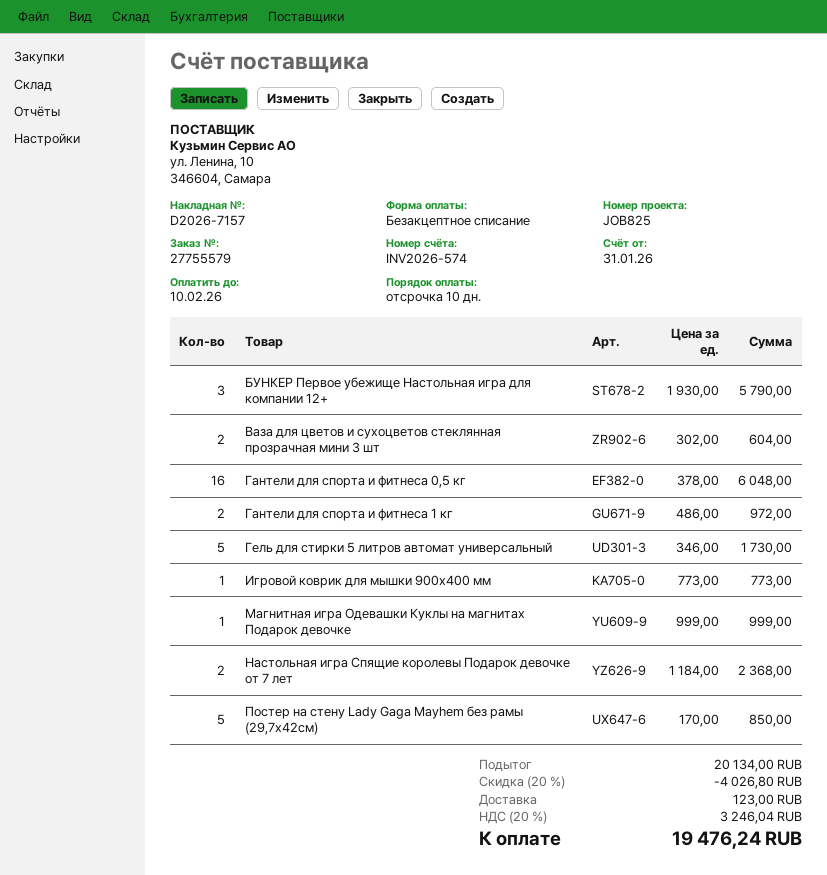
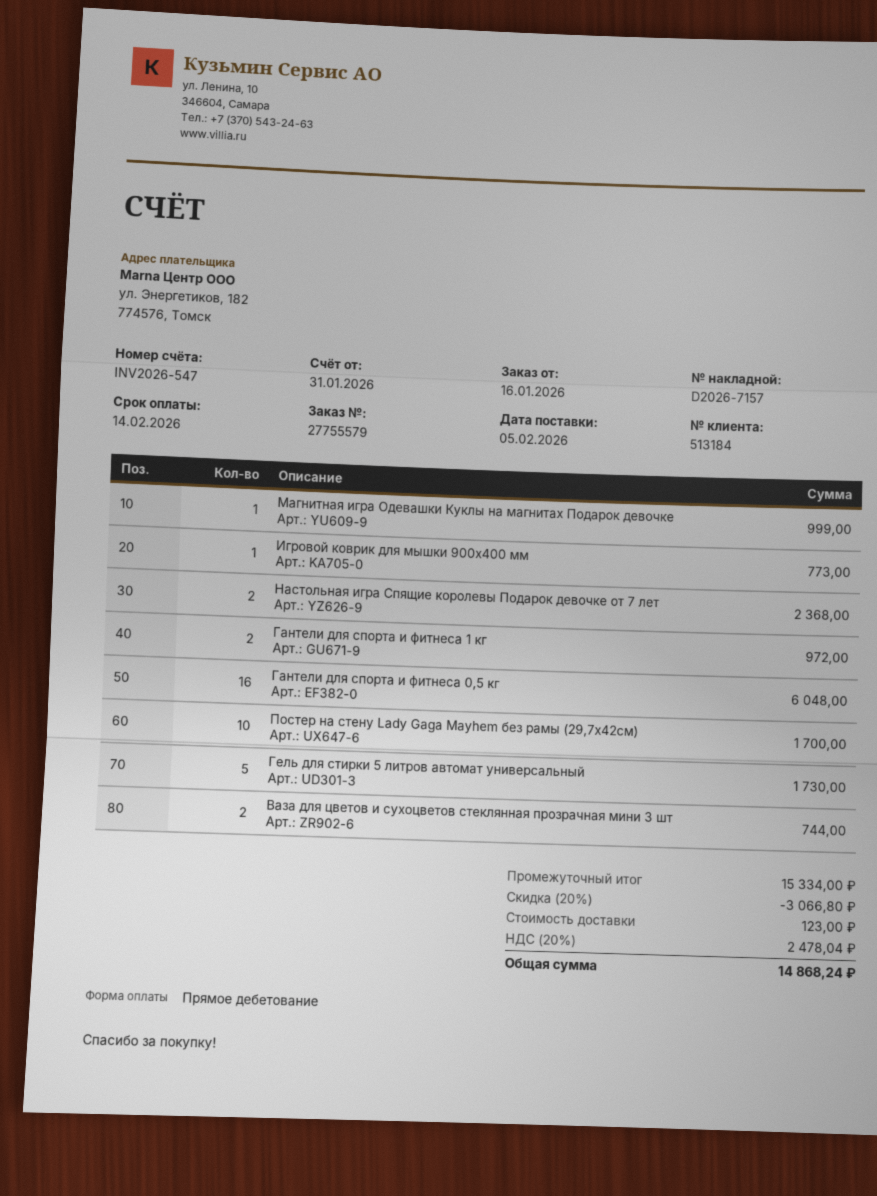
invoice number: INV2026-574 -> INV2026-547
due date: 2026-02-10 -> 2026-02-14
БУНКЕР Первое убежище Настольная игра для компании 12+: 3 for 5790.00 -> none
Ваза для цветов и сухоцветов стеклянная прозрачная мини 3 шт: 2 for 604.00 -> 2 for 744.00
Постер на стену Lady Gaga Mayhem без рамы (29,7х42см): 5 for 850.00 -> 10 for 1700.00
subtotal: 20134.00 -> 15334.00
discount: 20% = 4026.80 -> 20% = 3066.80
tax: 20% = 3246.04 -> 20% = 2478.04
total: 19476.24 -> 14868.24

